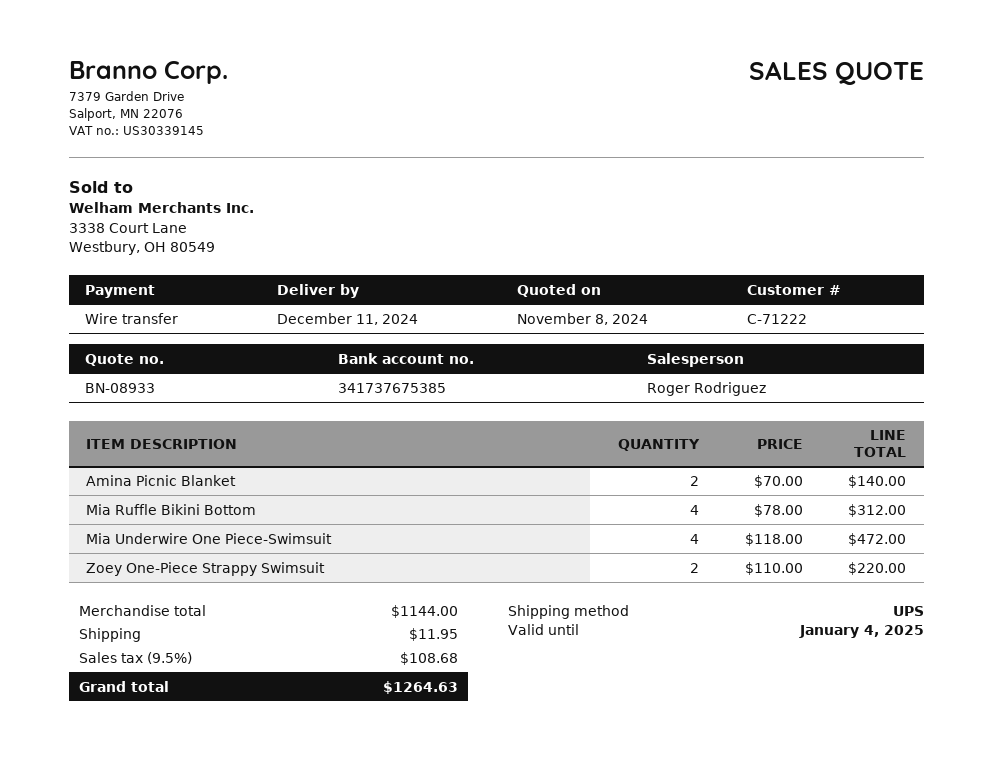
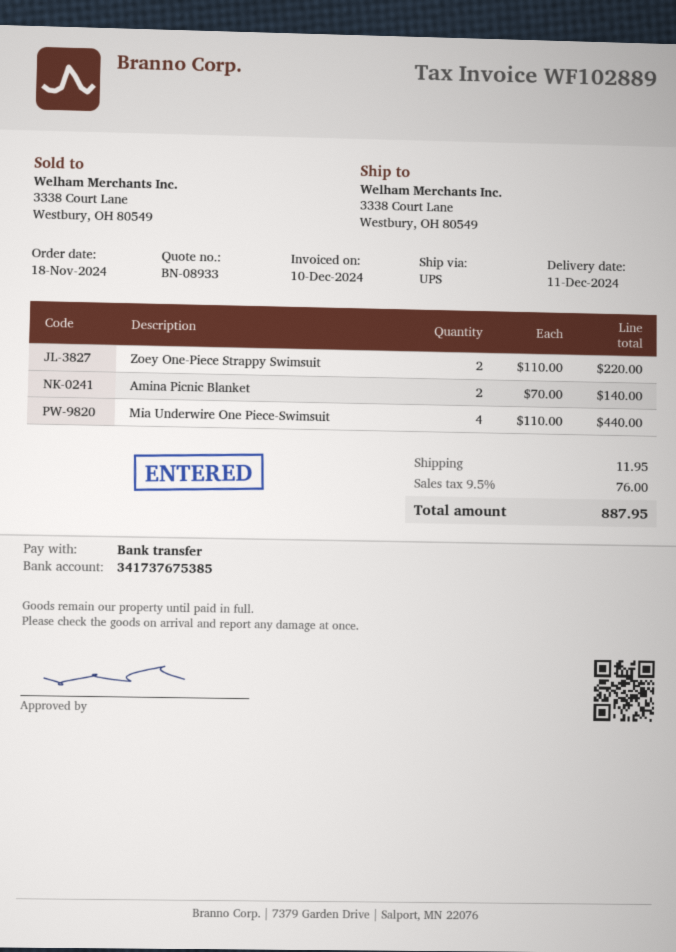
Mia Ruffle Bikini Bottom: 4 x 78.00 = 312.00 -> none
Mia Underwire One Piece-Swimsuit: 4 x 118.00 = 472.00 -> 4 x 110.00 = 440.00
tax: 9.5% = 108.68 -> 9.5% = 76.00
total: 1264.63 -> 887.95

